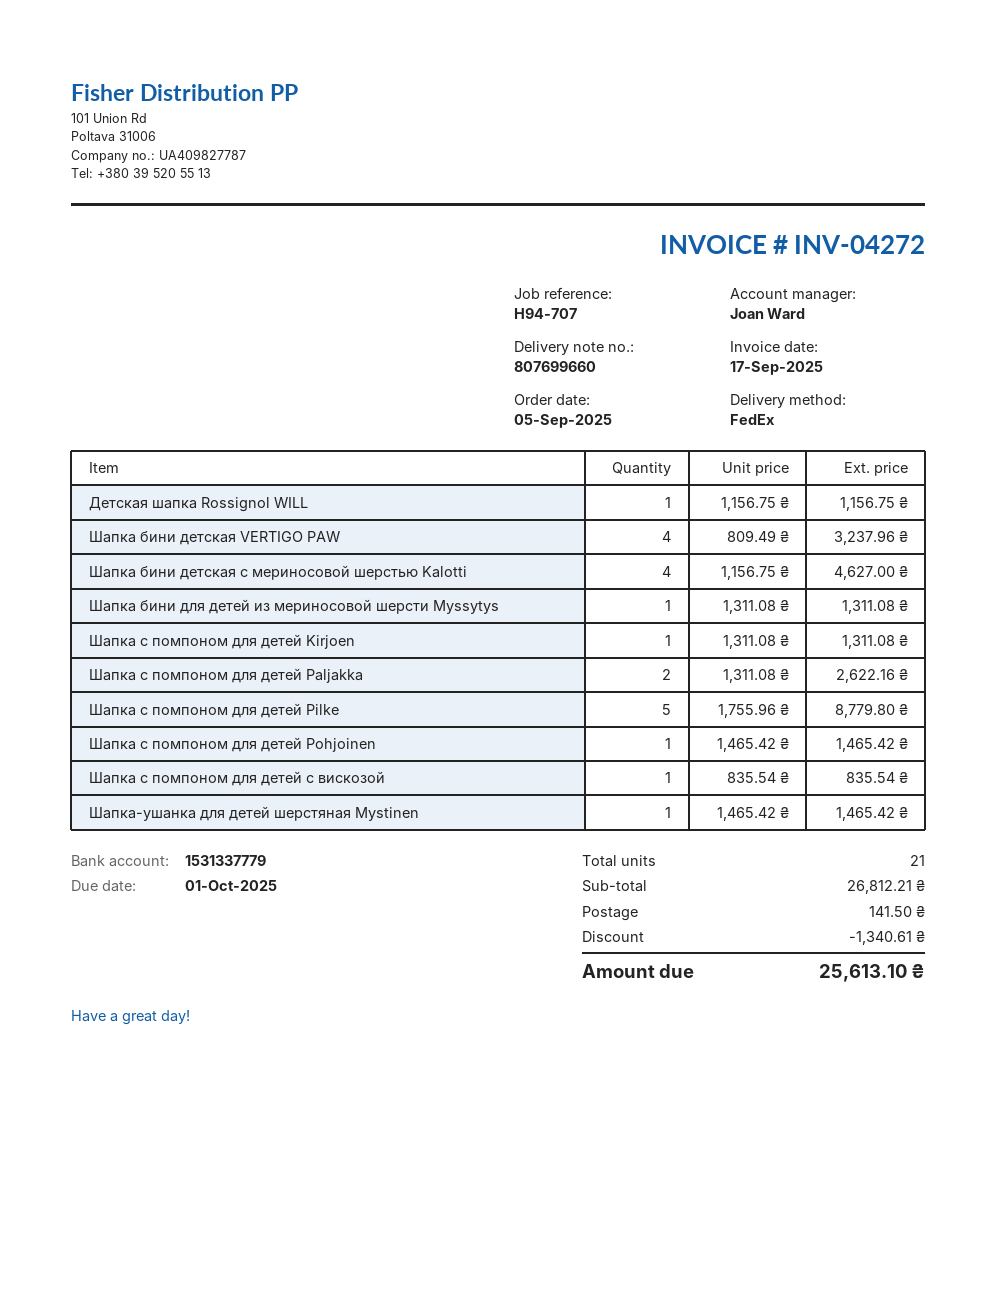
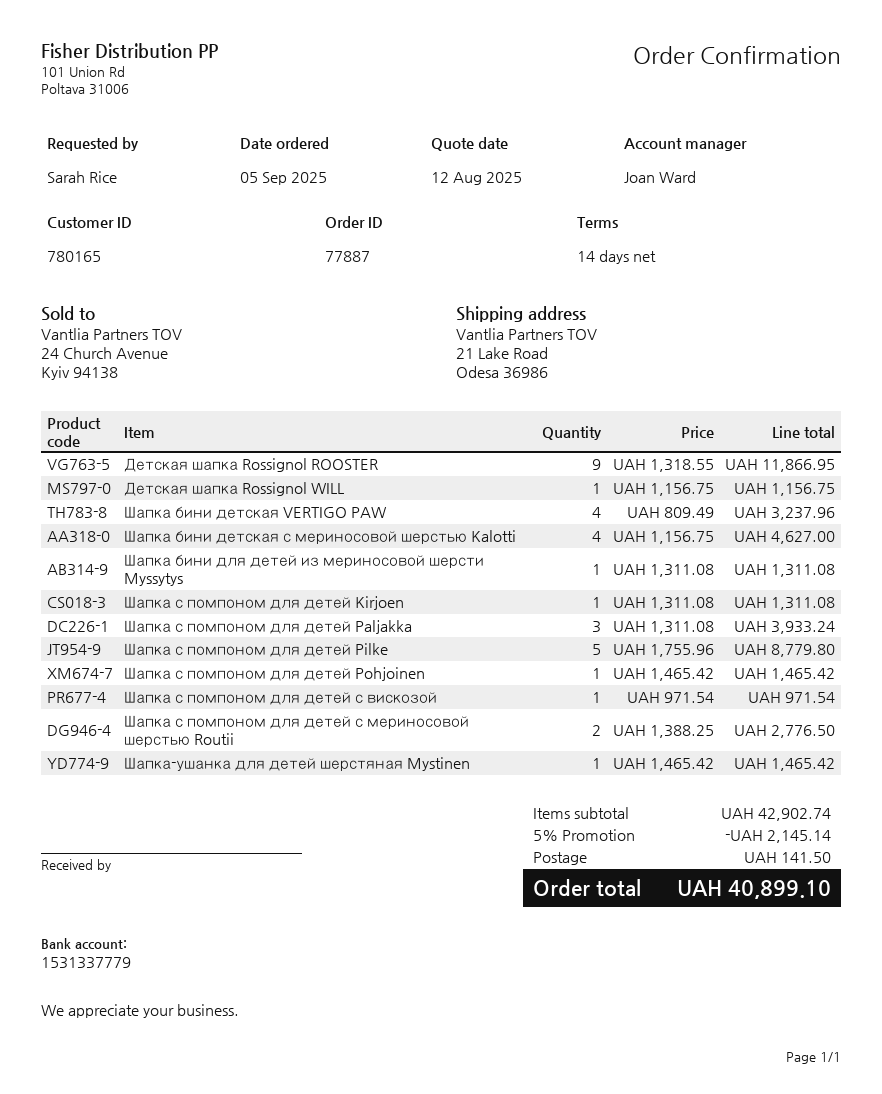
Шапка с помпоном для детей Paljakka: 2 x 1311.08 = 2622.16 -> 3 x 1311.08 = 3933.24
Шапка с помпоном для детей с вискозой: 1 x 835.54 = 835.54 -> 1 x 971.54 = 971.54
Детская шапка Rossignol ROOSTER: none -> 9 x 1318.55 = 11866.95
Шапка с помпоном для детей с мериносовой шерстью Routii: none -> 2 x 1388.25 = 2776.50
subtotal: 26812.21 -> 42902.74
discount: 1340.61 -> 2145.14
total: 25613.10 -> 40899.10

